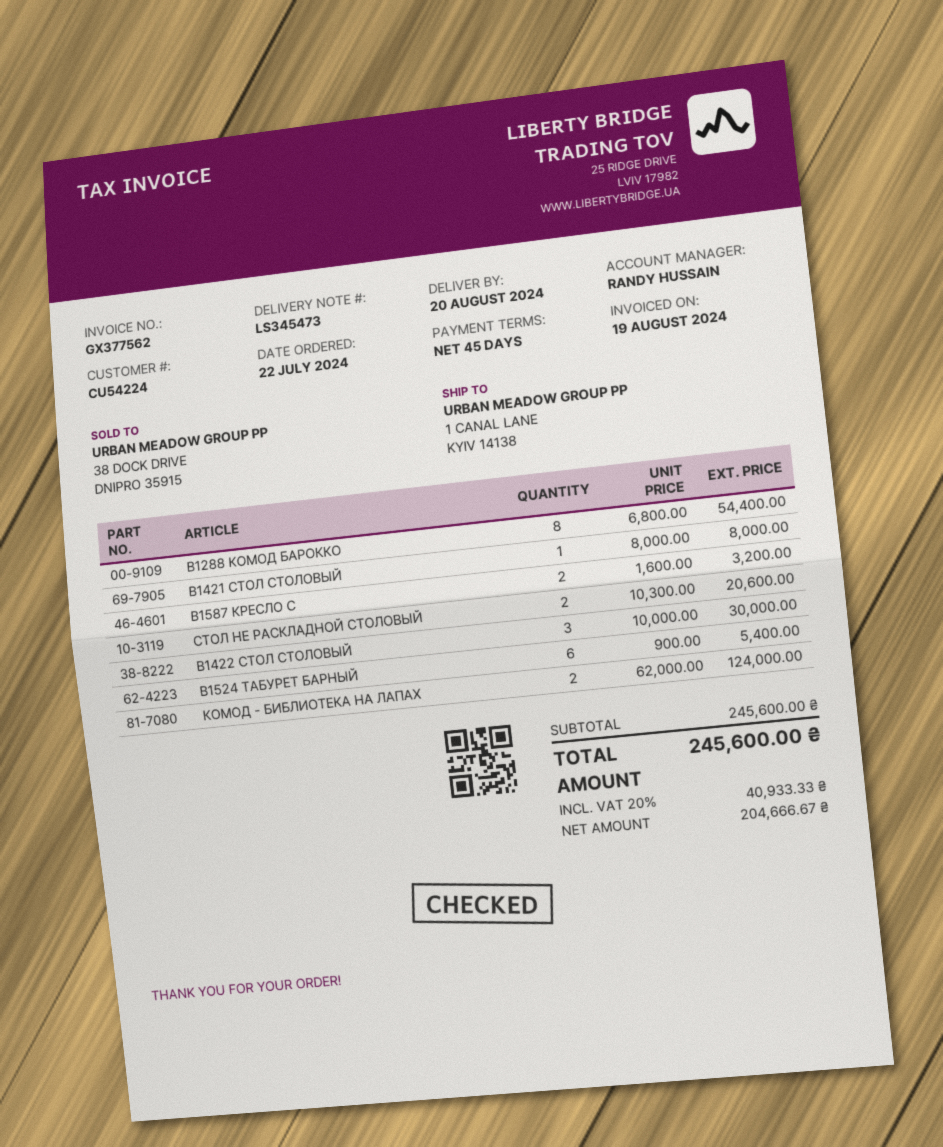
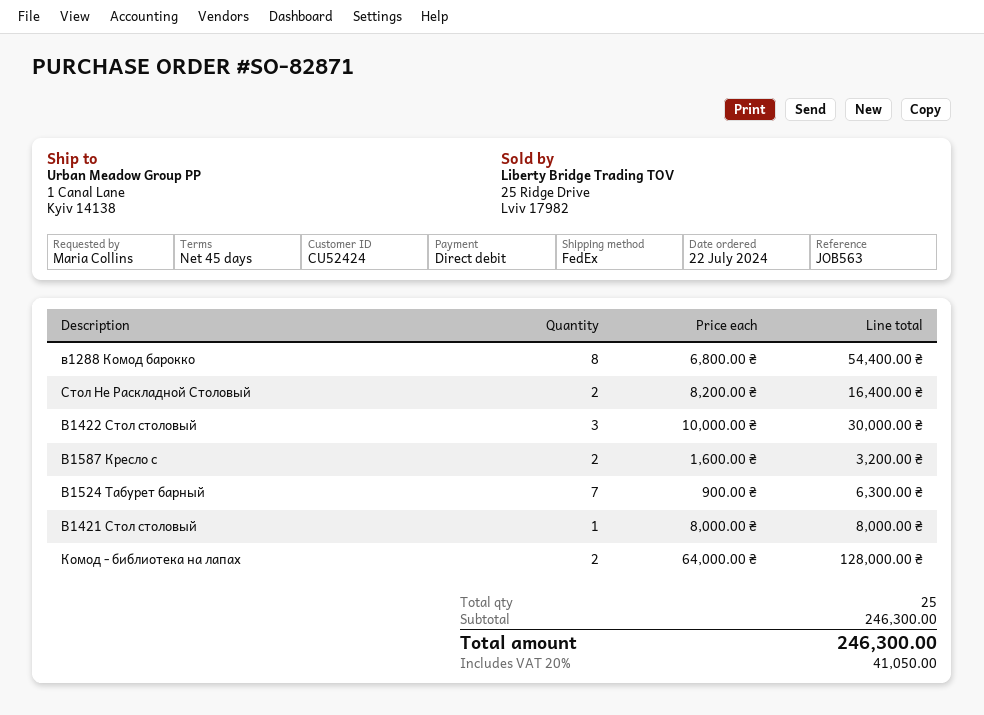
customer number: CU54224 -> CU52424
СТОЛ НЕ РАСКЛАДНОЙ СТОЛОВЫЙ: 2 x 10300.00 = 20600.00 -> 2 x 8200.00 = 16400.00
В1524 ТАБУРЕТ БАРНЫЙ: 6 x 900.00 = 5400.00 -> 7 x 900.00 = 6300.00
КОМОД - БИБЛИОТЕКА НА ЛАПАХ: 2 x 62000.00 = 124000.00 -> 2 x 64000.00 = 128000.00
subtotal: 245600.00 -> 246300.00
tax: 20% = 40933.33 -> 20% = 41050.00
total: 245600.00 -> 246300.00

